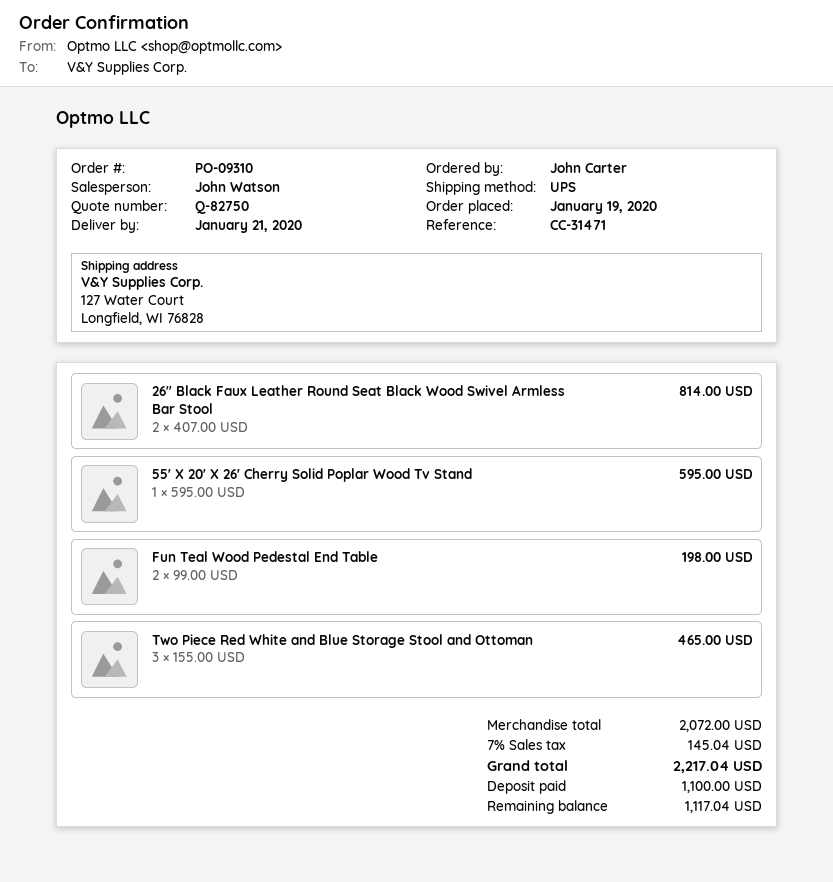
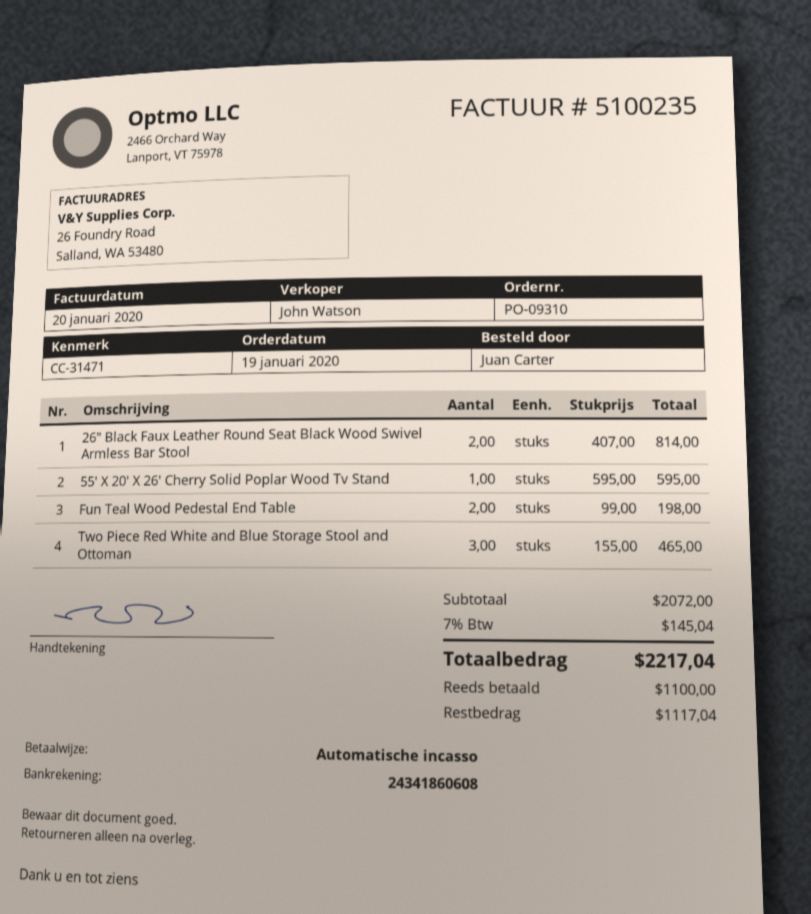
ordered by: John Carter -> Juan Carter

